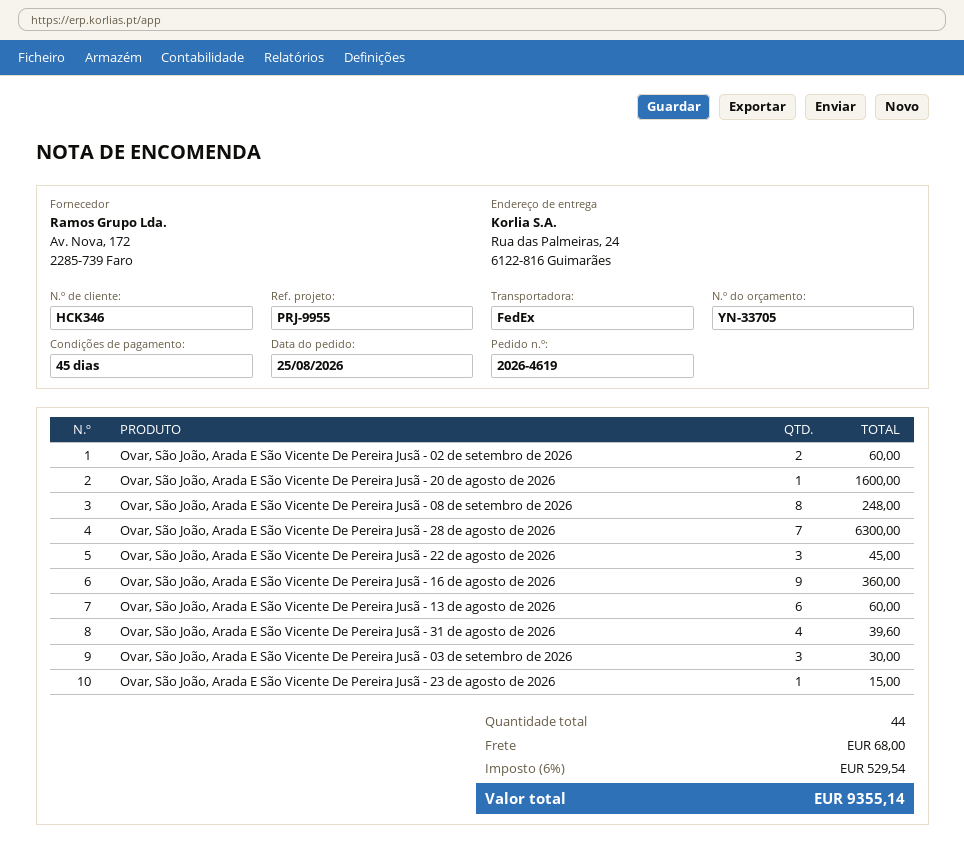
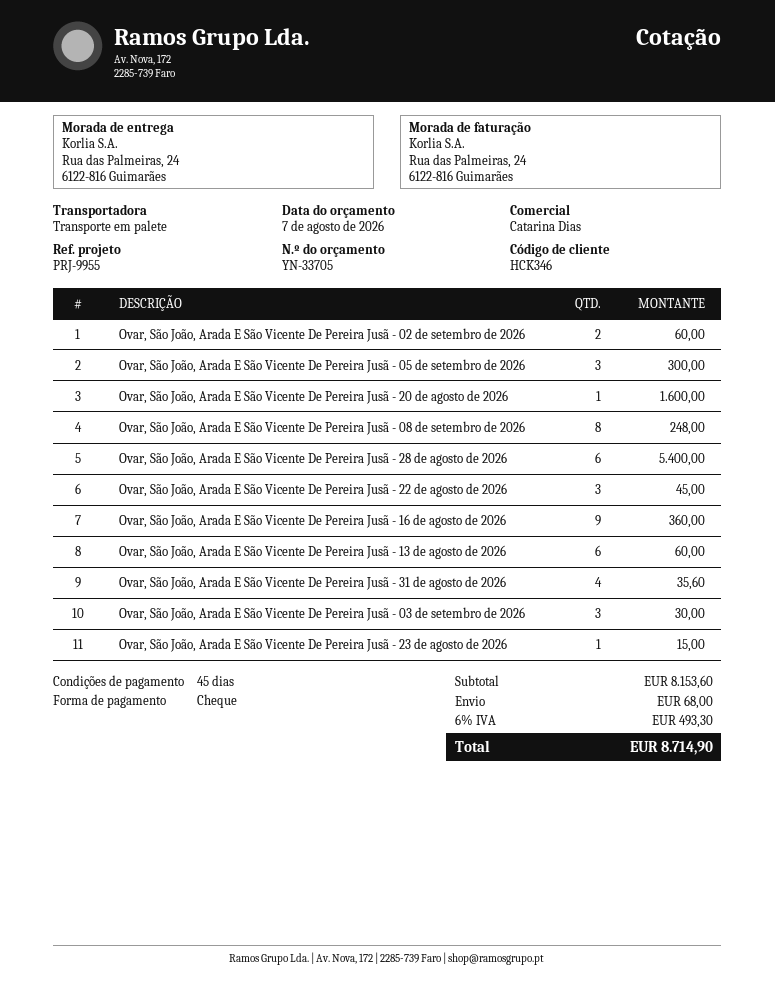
shipping method: FedEx -> pallet freight
Ovar, São João, Arada E São Vicente De Pereira Jusã - 28 de agosto de 2026: 7 for 6300.00 -> 6 for 5400.00
Ovar, São João, Arada E São Vicente De Pereira Jusã - 31 de agosto de 2026: 4 for 39.60 -> 4 for 35.60
Ovar, São João, Arada E São Vicente De Pereira Jusã - 05 de setembro de 2026: none -> 3 for 300.00
tax: 6% = 529.54 -> 6% = 493.30
total: 9355.14 -> 8714.90

